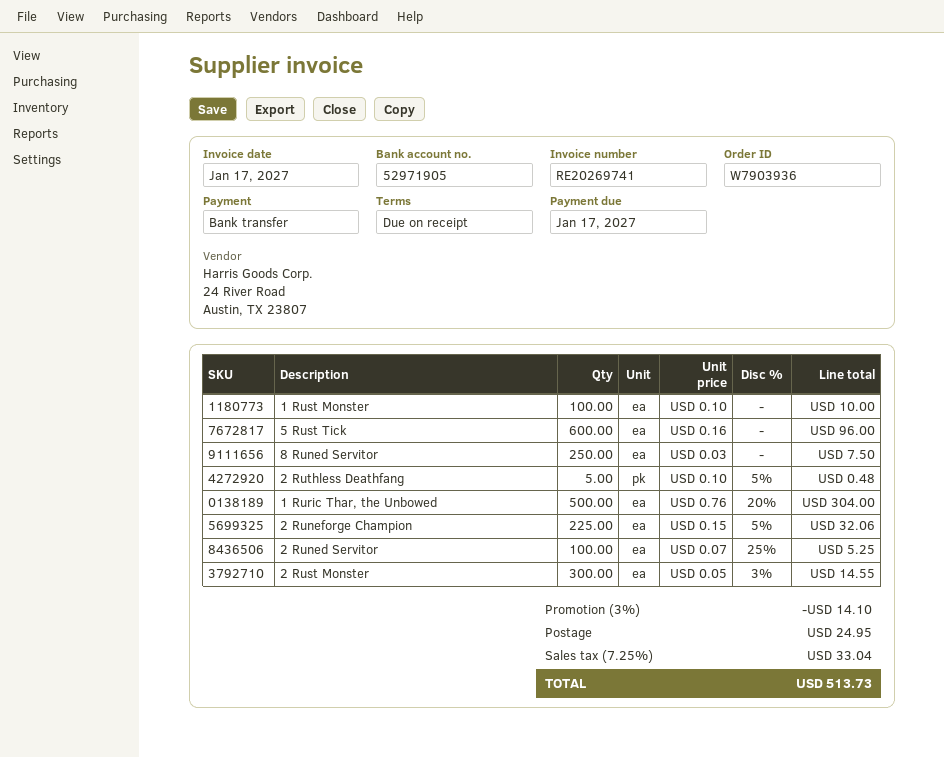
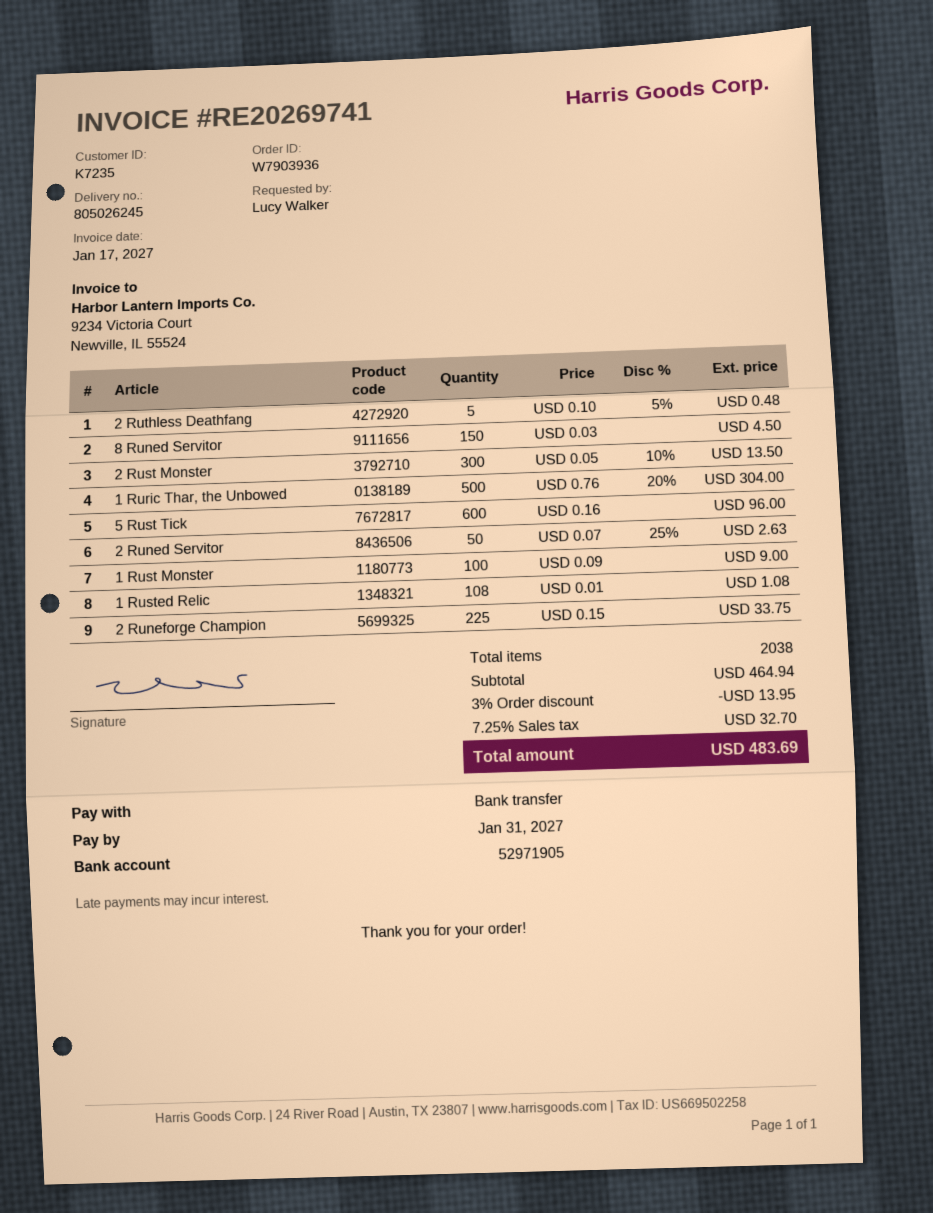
due date: 2027-01-17 -> 2027-01-31
1 Rust Monster: 100 x 0.10 = 10.00 -> 100 x 0.09 = 9.00
8 Runed Servitor: 250 x 0.03 = 7.50 -> 150 x 0.03 = 4.50
2 Runeforge Champion: 225 x 0.15 - 5% = 32.06 -> 225 x 0.15 = 33.75
2 Runed Servitor: 100 x 0.07 - 25% = 5.25 -> 50 x 0.07 - 25% = 2.63
2 Rust Monster: 300 x 0.05 - 3% = 14.55 -> 300 x 0.05 - 10% = 13.50
1 Rusted Relic: none -> 108 x 0.01 = 1.08
discount: 3% = 14.10 -> 3% = 13.95
shipping: 24.95 -> none
tax: 7.25% = 33.04 -> 7.25% = 32.70
total: 513.73 -> 483.69

